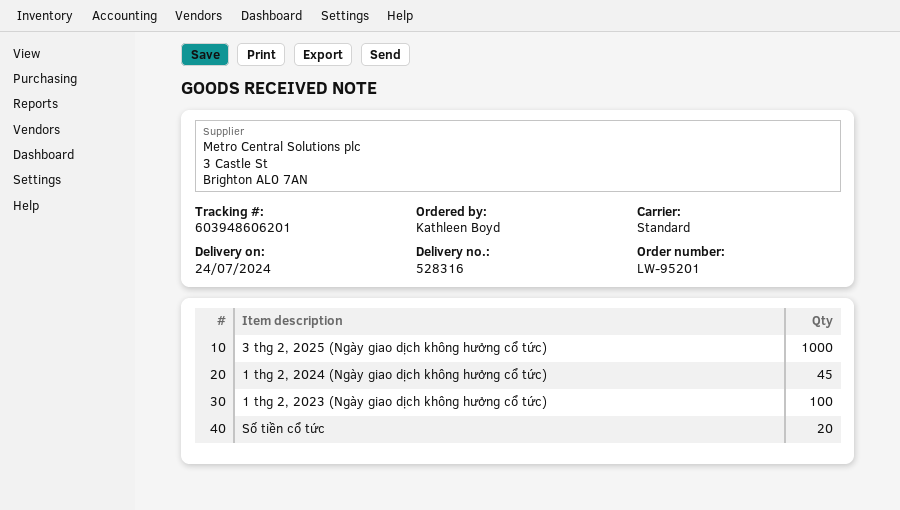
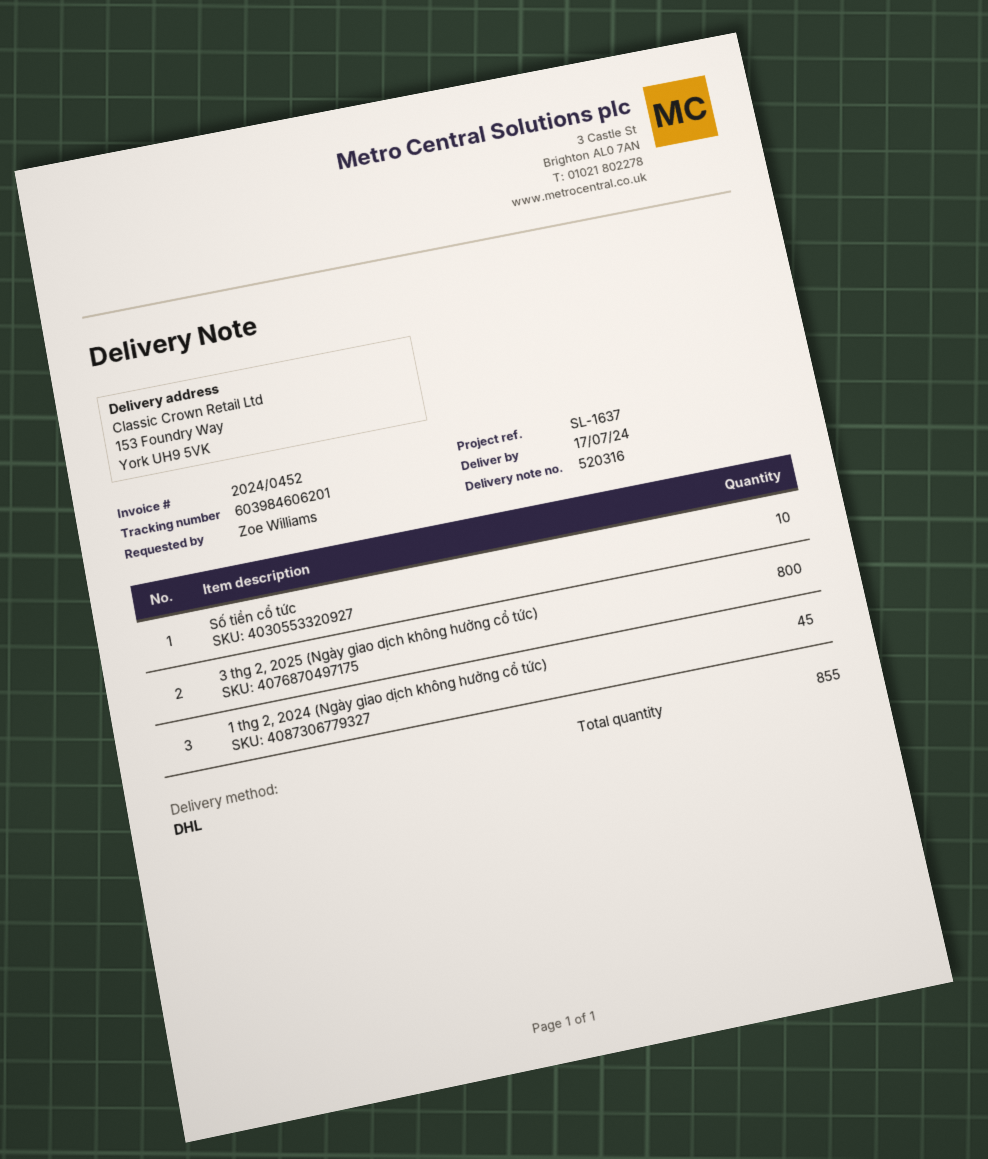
delivery note number: 528316 -> 520316
delivery date: 2024-07-24 -> 2024-07-17
ordered by: Kathleen Boyd -> Zoe Williams
shipping method: standard -> DHL
tracking number: 603948606201 -> 603984606201
3 thg 2, 2025 (Ngày giao dịch không hưởng cổ tức): 1000 -> 800
1 thg 2, 2023 (Ngày giao dịch không hưởng cổ tức): 100 -> none
Số tiền cổ tức: 20 -> 10

